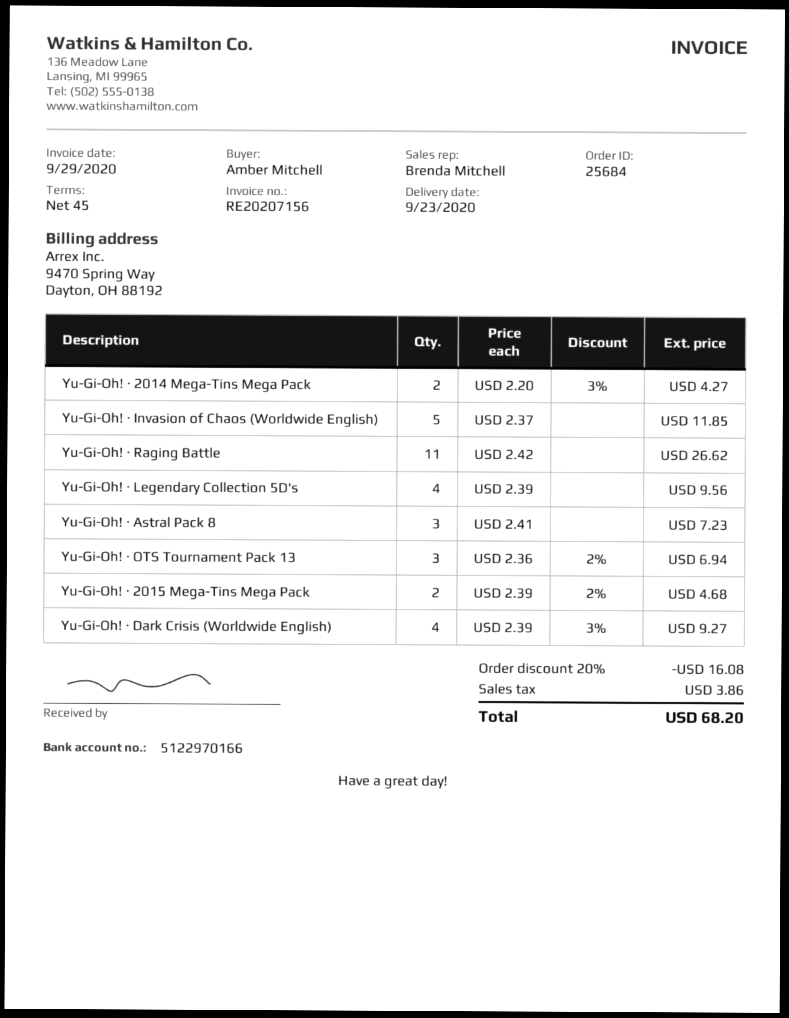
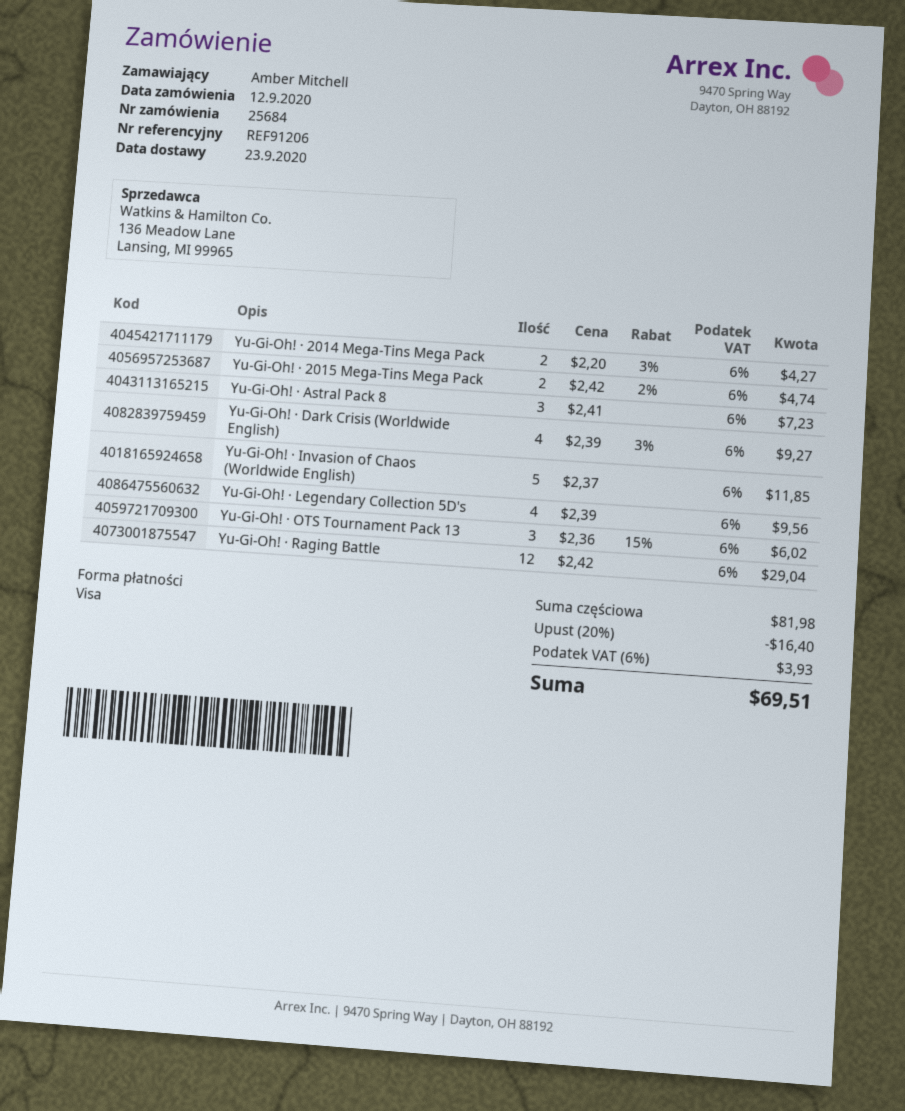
Yu-Gi-Oh! · Raging Battle: 11 x 2.42 = 26.62 -> 12 x 2.42 = 29.04
Yu-Gi-Oh! · OTS Tournament Pack 13: 3 x 2.36 - 2% = 6.94 -> 3 x 2.36 - 15% = 6.02
Yu-Gi-Oh! · 2015 Mega-Tins Mega Pack: 2 x 2.39 - 2% = 4.68 -> 2 x 2.42 - 2% = 4.74
discount: 20% = 16.08 -> 20% = 16.40
tax: 3.86 -> 3.93
total: 68.20 -> 69.51

